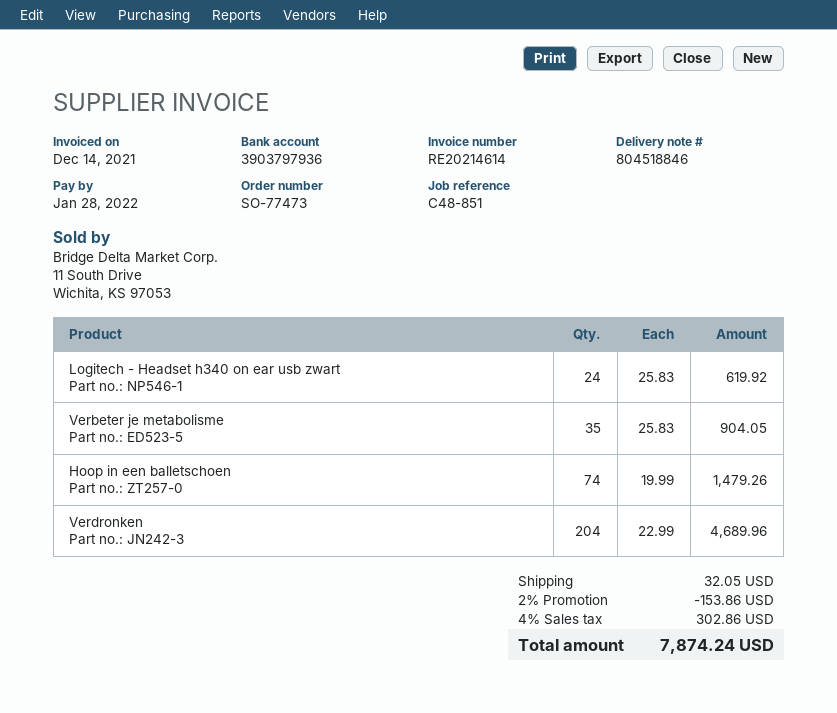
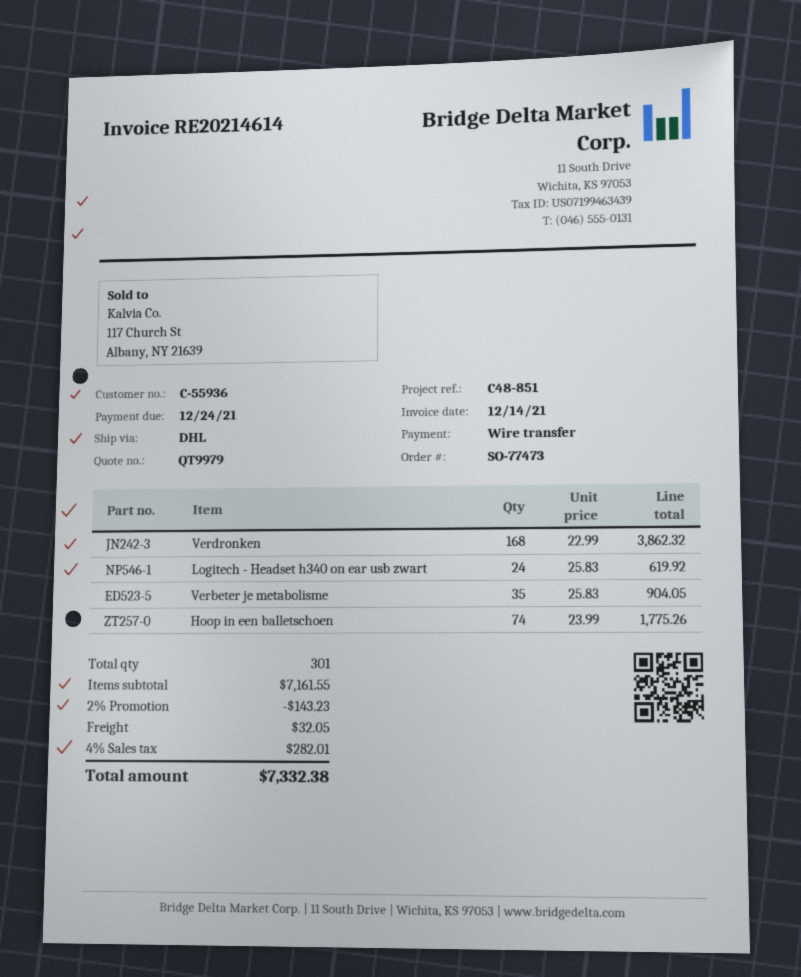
due date: 2022-01-28 -> 2021-12-24
Hoop in een balletschoen: 74 x 19.99 = 1479.26 -> 74 x 23.99 = 1775.26
Verdronken: 204 x 22.99 = 4689.96 -> 168 x 22.99 = 3862.32
discount: 2% = 153.86 -> 2% = 143.23
tax: 4% = 302.86 -> 4% = 282.01
total: 7874.24 -> 7332.38

